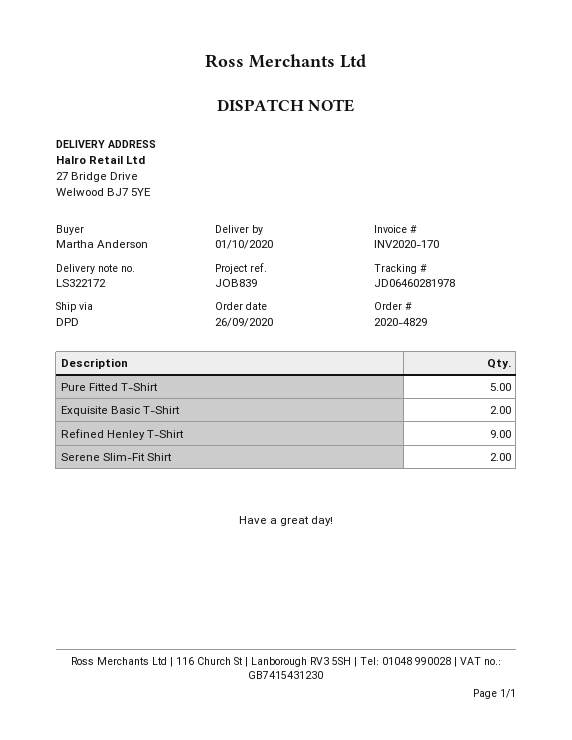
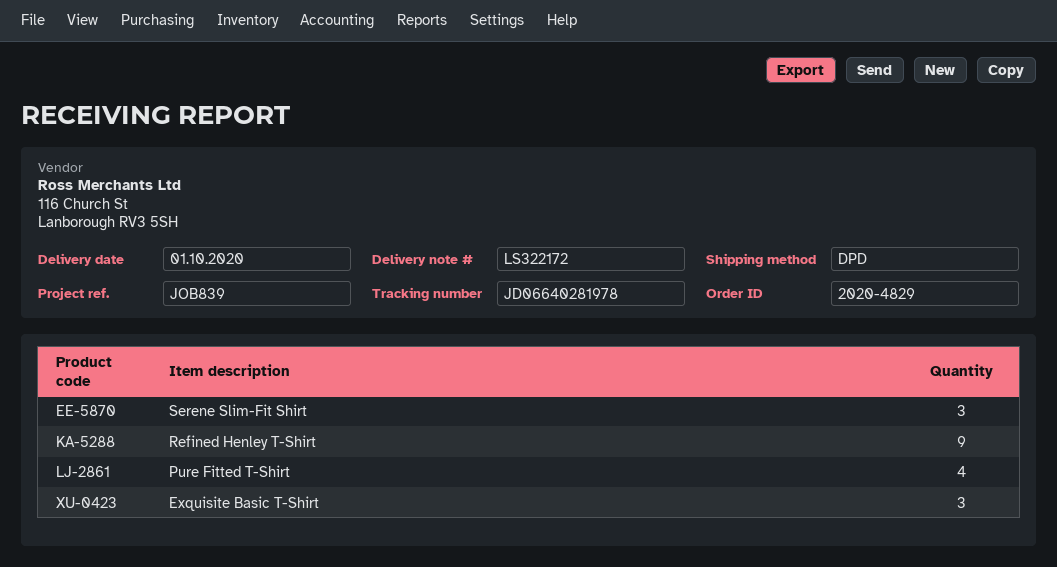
tracking number: JD06460281978 -> JD06640281978
Pure Fitted T-Shirt: 5 -> 4
Exquisite Basic T-Shirt: 2 -> 3
Serene Slim-Fit Shirt: 2 -> 3

